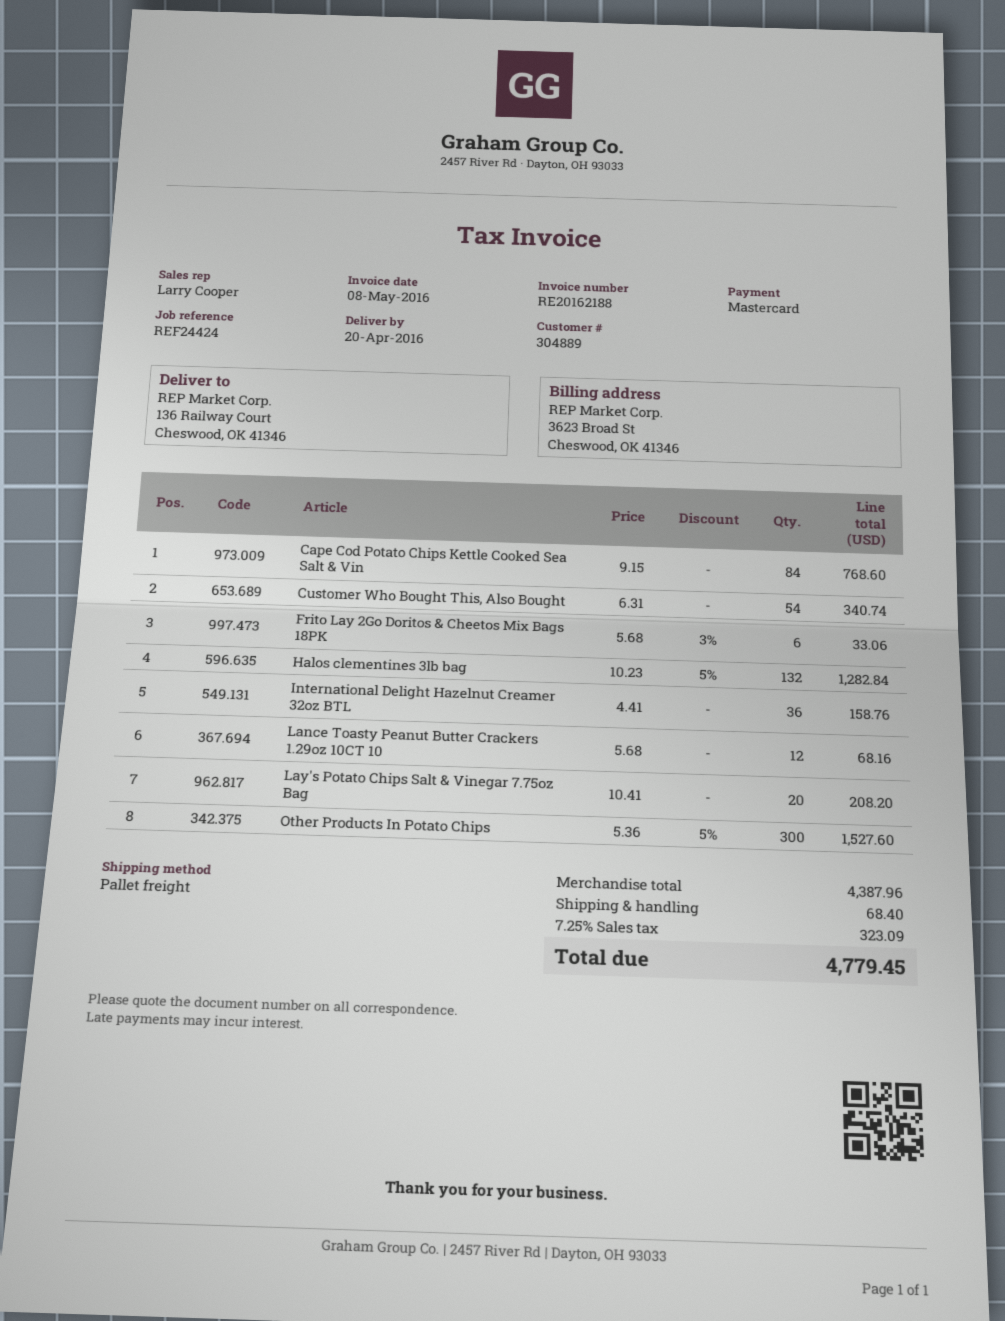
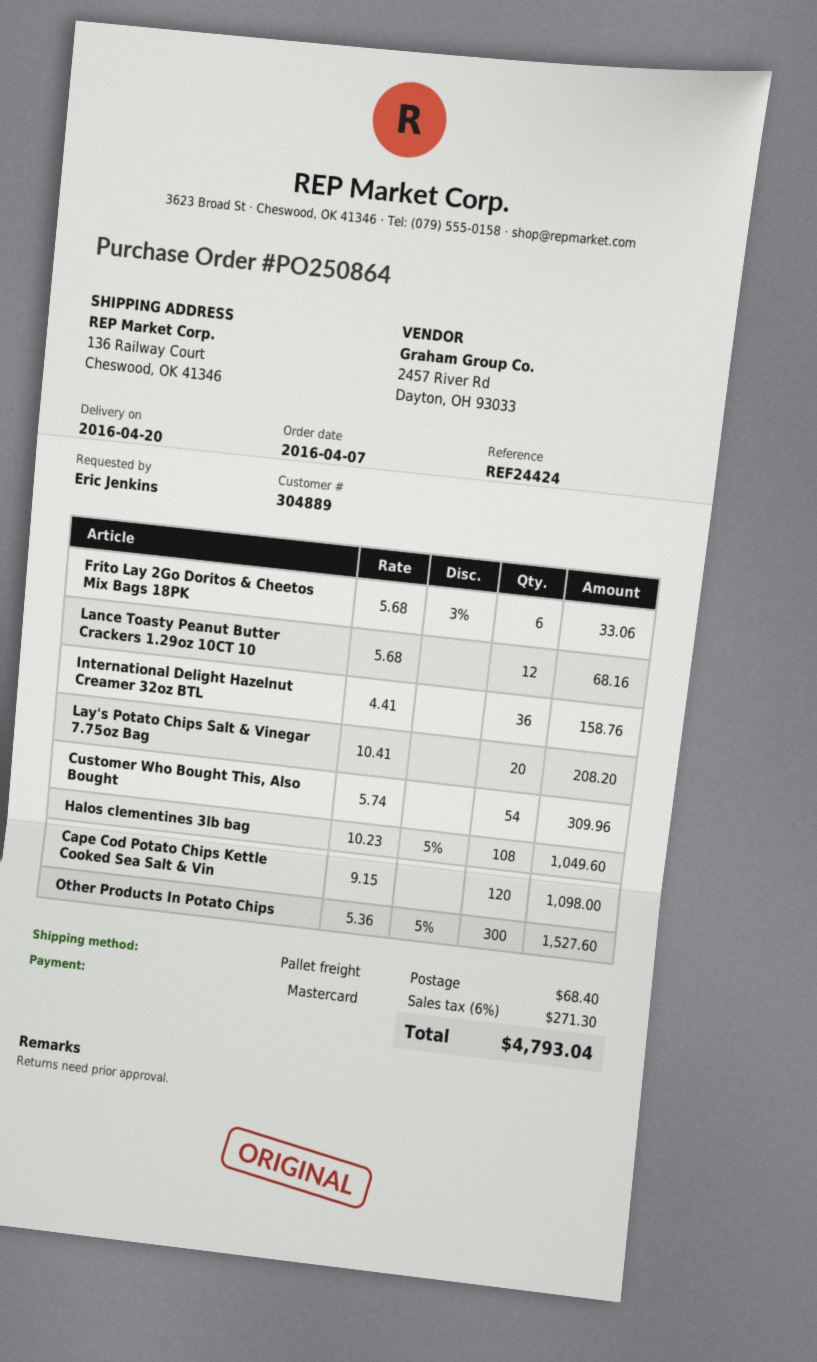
Cape Cod Potato Chips Kettle Cooked Sea Salt & Vin: 84 x 9.15 = 768.60 -> 120 x 9.15 = 1098.00
Customer Who Bought This, Also Bought: 54 x 6.31 = 340.74 -> 54 x 5.74 = 309.96
Halos clementines 3lb bag: 132 x 10.23 - 5% = 1282.84 -> 108 x 10.23 - 5% = 1049.60
tax: 7.25% = 323.09 -> 6% = 271.30
total: 4779.45 -> 4793.04

